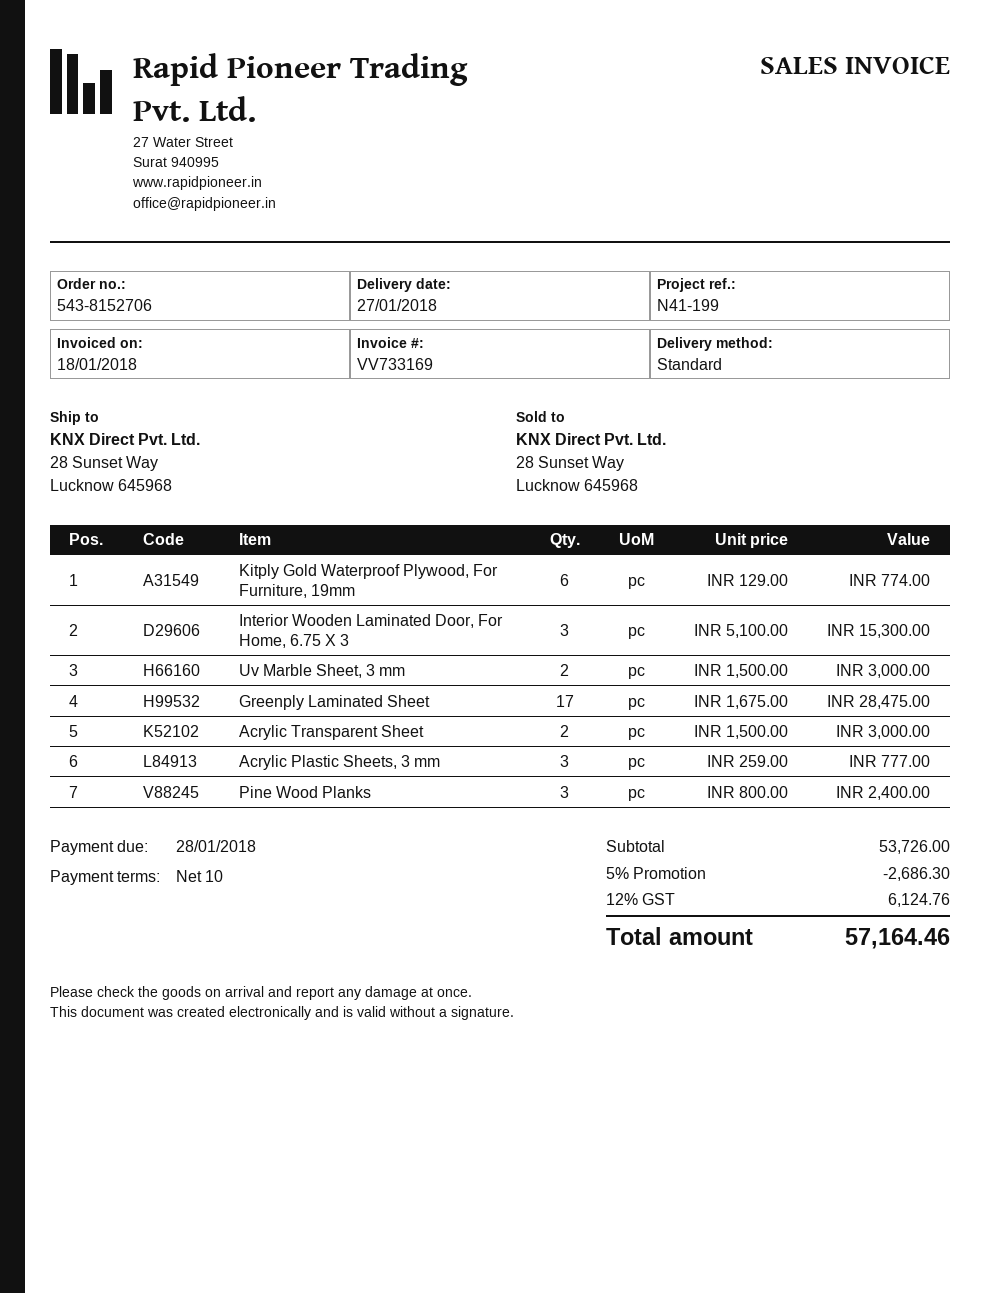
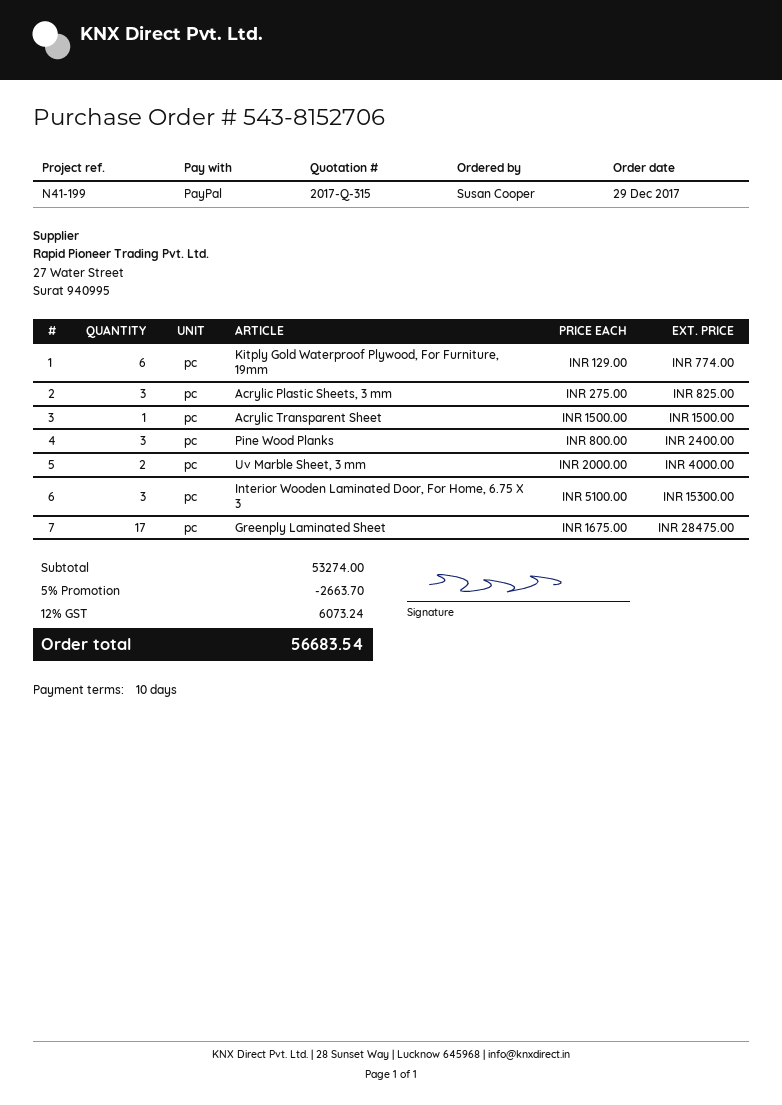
Uv Marble Sheet, 3 mm: 2 x 1500.00 = 3000.00 -> 2 x 2000.00 = 4000.00
Acrylic Transparent Sheet: 2 x 1500.00 = 3000.00 -> 1 x 1500.00 = 1500.00
Acrylic Plastic Sheets, 3 mm: 3 x 259.00 = 777.00 -> 3 x 275.00 = 825.00
subtotal: 53726.00 -> 53274.00
discount: 5% = 2686.30 -> 5% = 2663.70
tax: 12% = 6124.76 -> 12% = 6073.24
total: 57164.46 -> 56683.54

